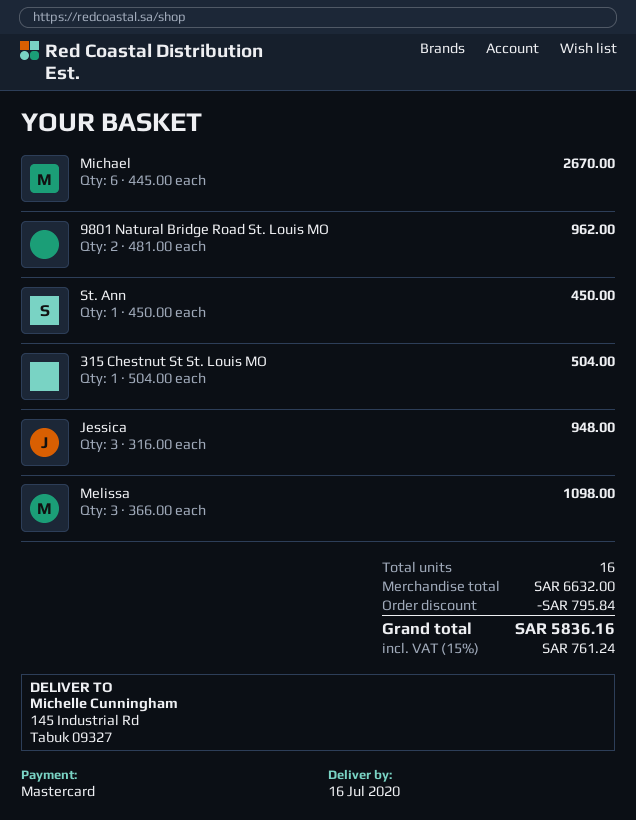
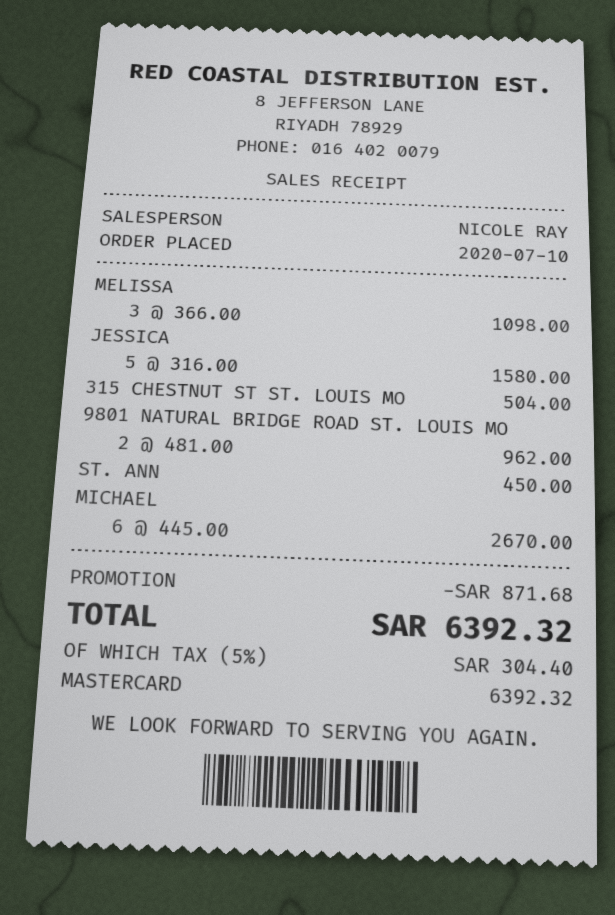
Jessica: 3 x 316.00 = 948.00 -> 5 x 316.00 = 1580.00
discount: 795.84 -> 871.68
tax: 15% = 761.24 -> 5% = 304.40
total: 5836.16 -> 6392.32

